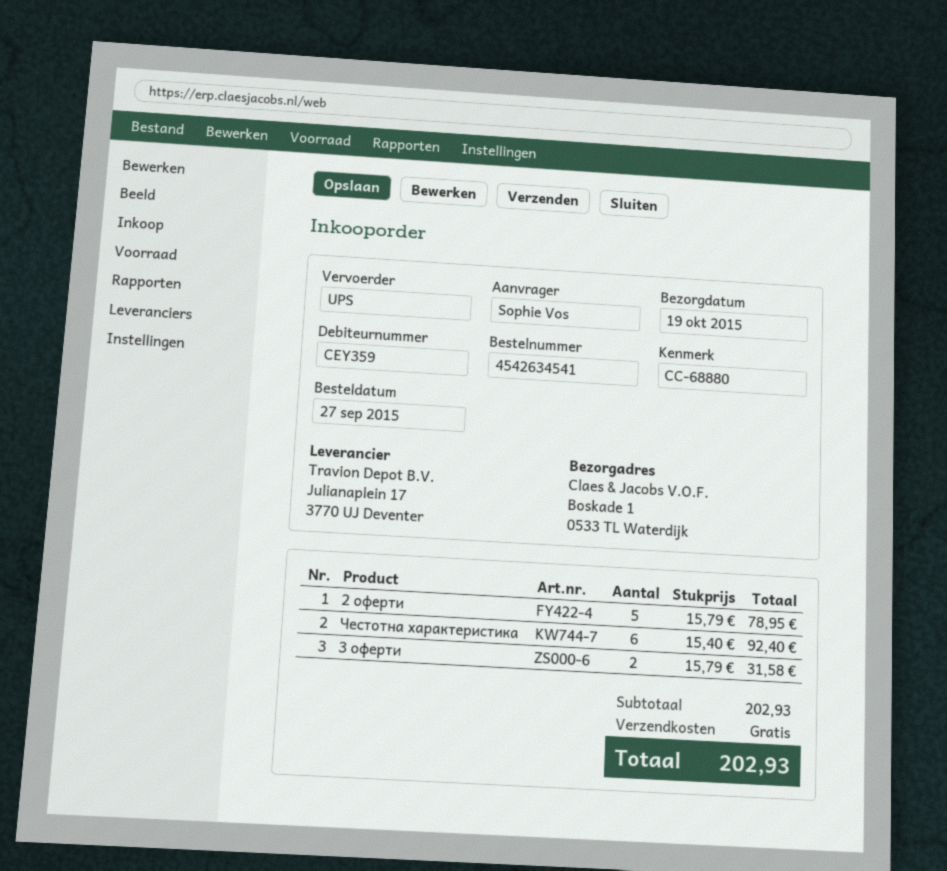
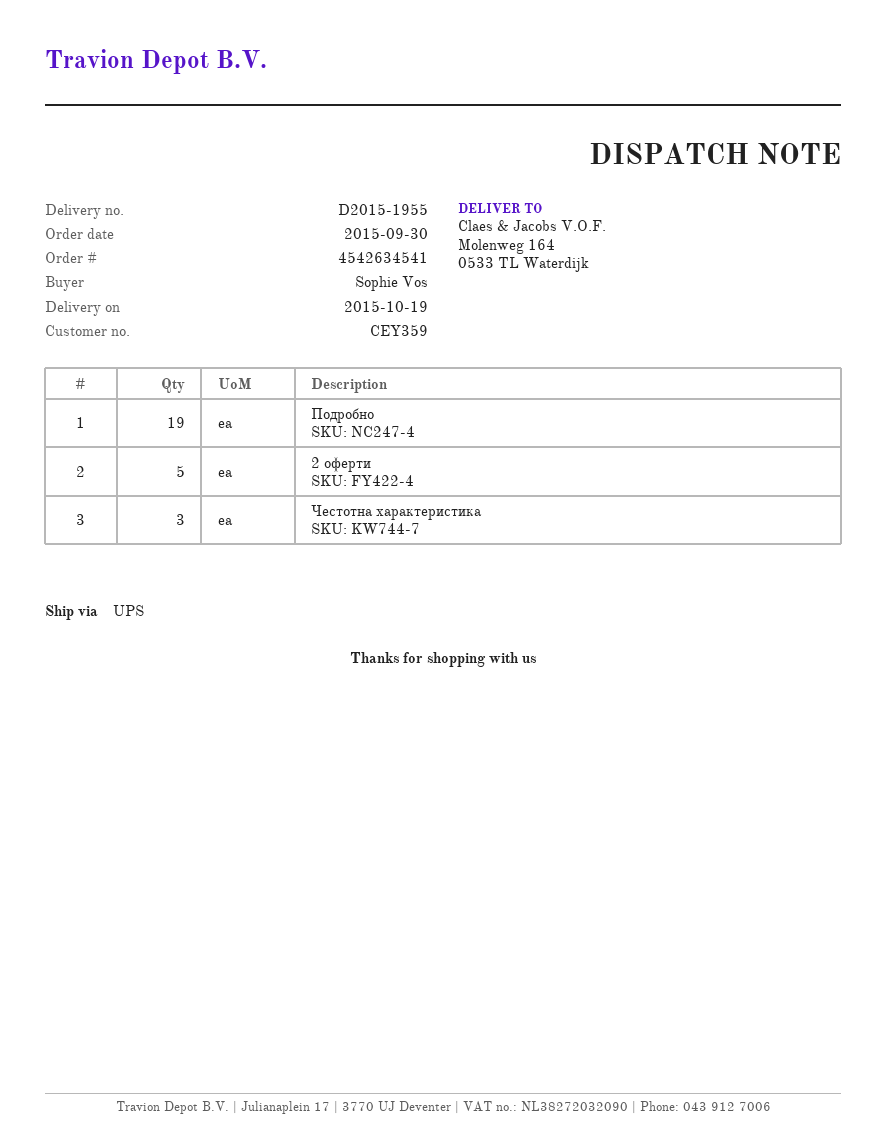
order date: 2015-09-27 -> 2015-09-30
ship to: Boskade 1, 0533 TL Waterdijk -> Molenweg 164, 0533 TL Waterdijk
Честотна характеристика: 6 -> 3
3 оферти: 2 -> none
Подробно: none -> 19

